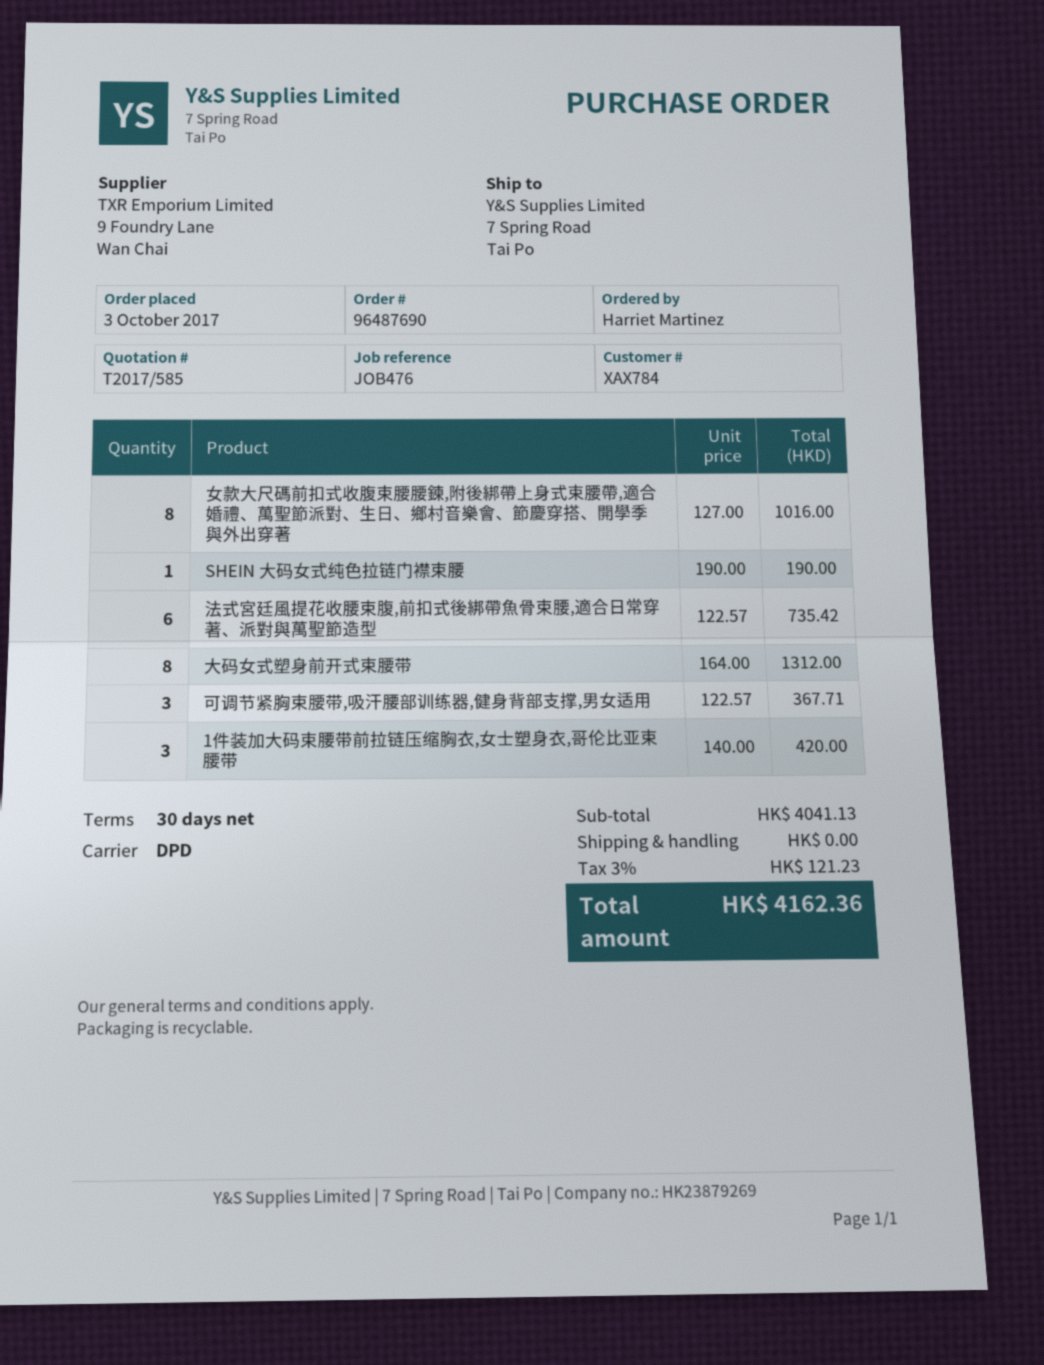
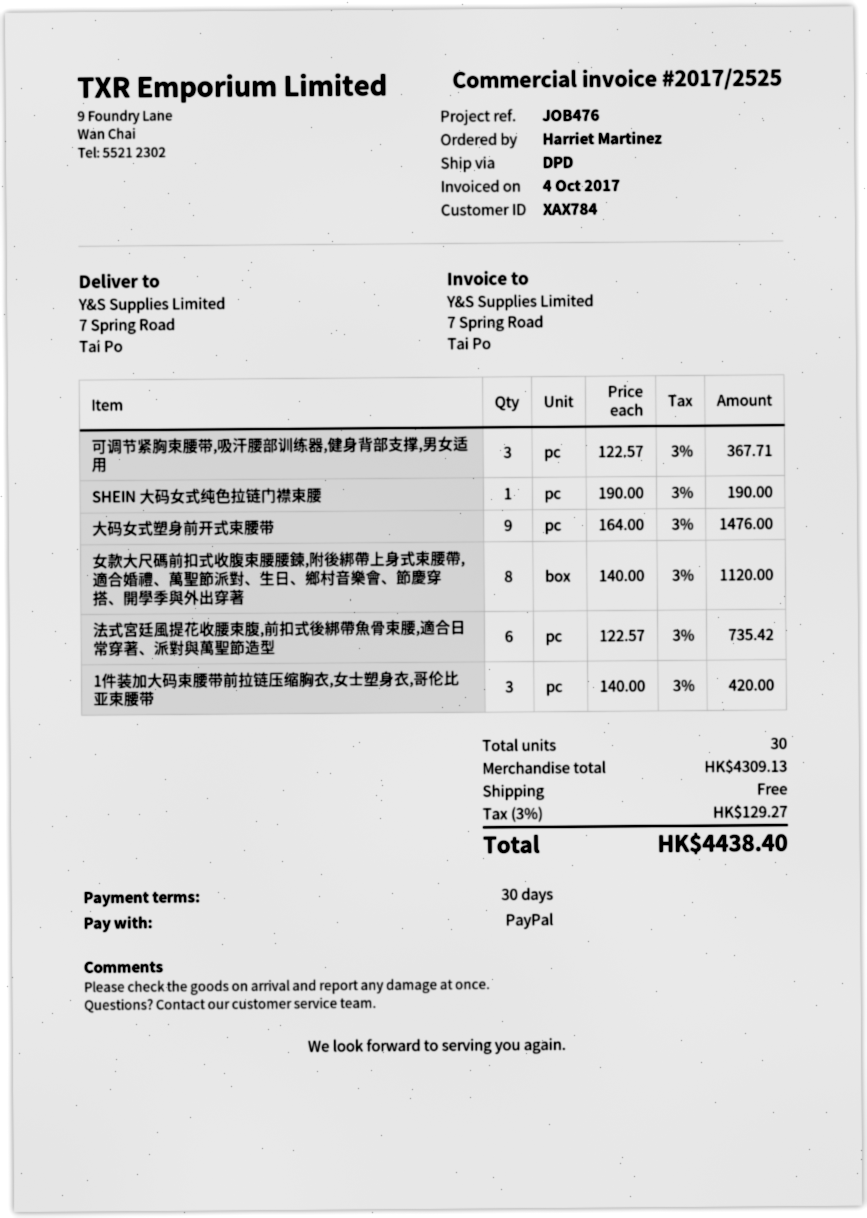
女款大尺碼前扣式收腹束腰腰鍊,附後綁帶上身式束腰帶,適合婚禮、萬聖節派對、生日、鄉村音樂會、節慶穿搭、開學季與外出穿著: 8 x 127.00 = 1016.00 -> 8 x 140.00 = 1120.00
大码女式塑身前开式束腰带: 8 x 164.00 = 1312.00 -> 9 x 164.00 = 1476.00
subtotal: 4041.13 -> 4309.13
tax: 3% = 121.23 -> 3% = 129.27
total: 4162.36 -> 4438.40

